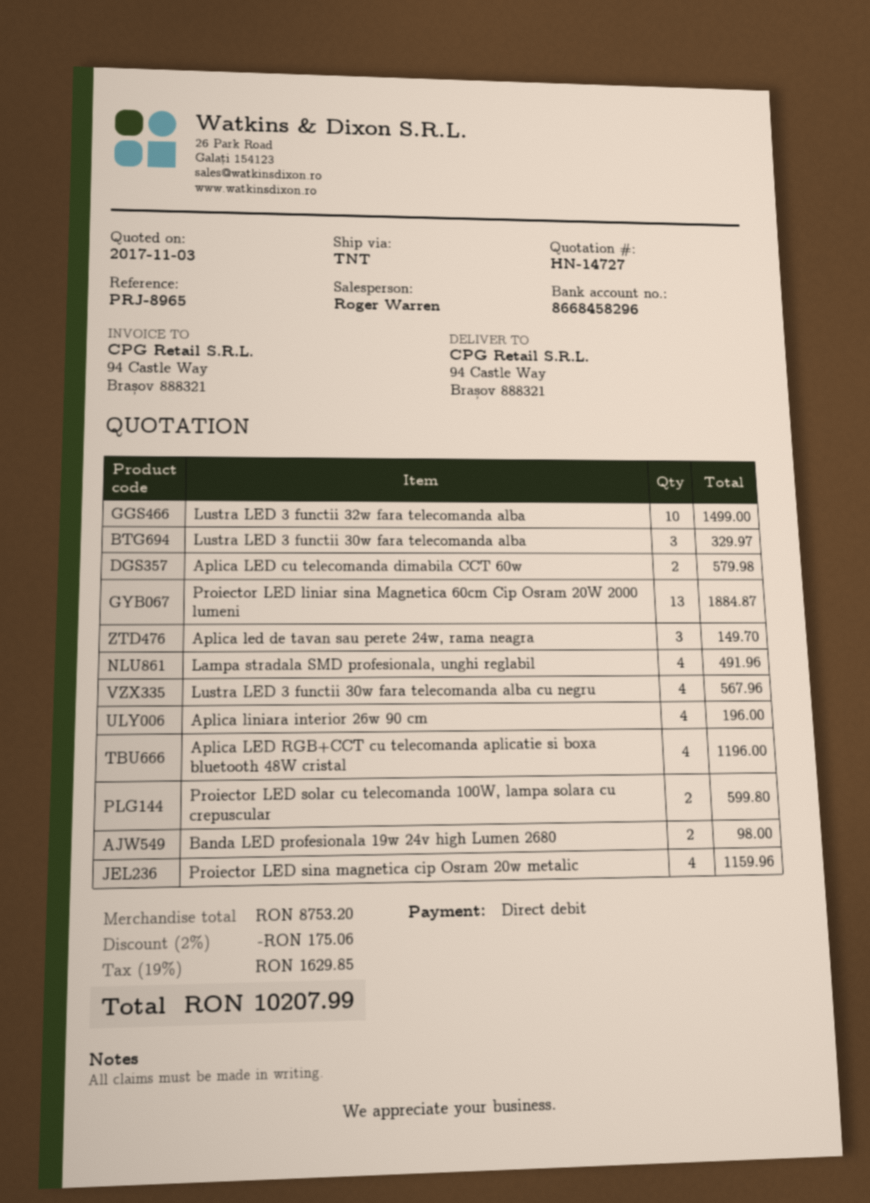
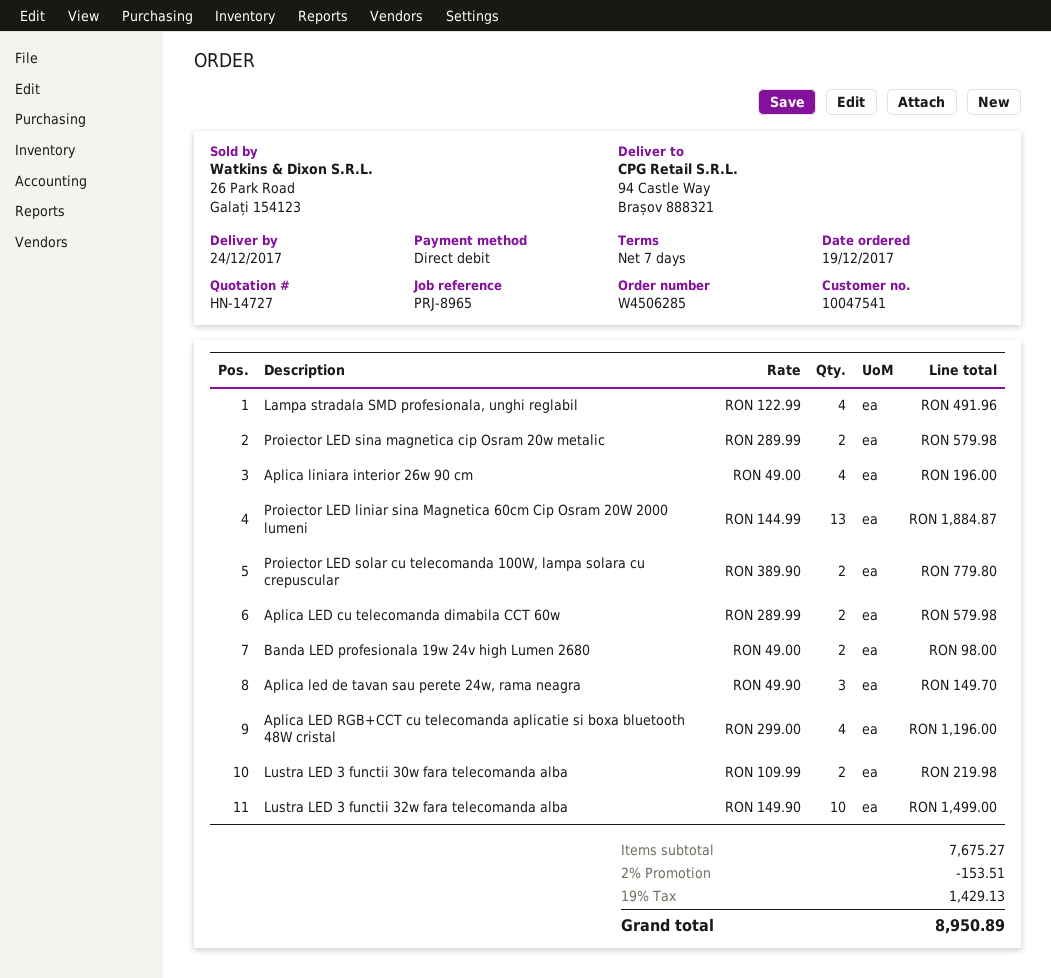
Lustra LED 3 functii 30w fara telecomanda alba: 3 for 329.97 -> 2 for 219.98
Lustra LED 3 functii 30w fara telecomanda alba cu negru: 4 for 567.96 -> none
Proiector LED solar cu telecomanda 100W, lampa solara cu crepuscular: 2 for 599.80 -> 2 for 779.80
Proiector LED sina magnetica cip Osram 20w metalic: 4 for 1159.96 -> 2 for 579.98
subtotal: 8753.20 -> 7675.27
discount: 2% = 175.06 -> 2% = 153.51
tax: 19% = 1629.85 -> 19% = 1429.13
total: 10207.99 -> 8950.89

